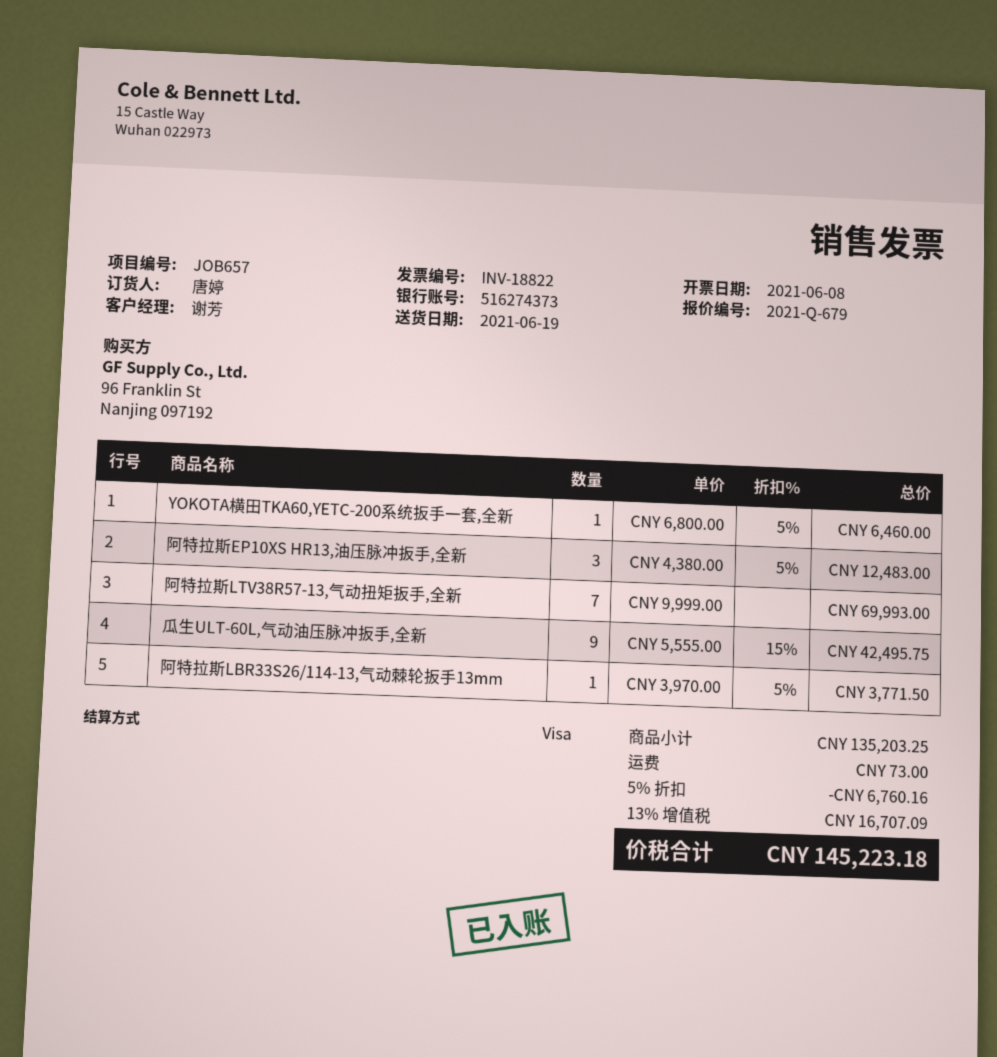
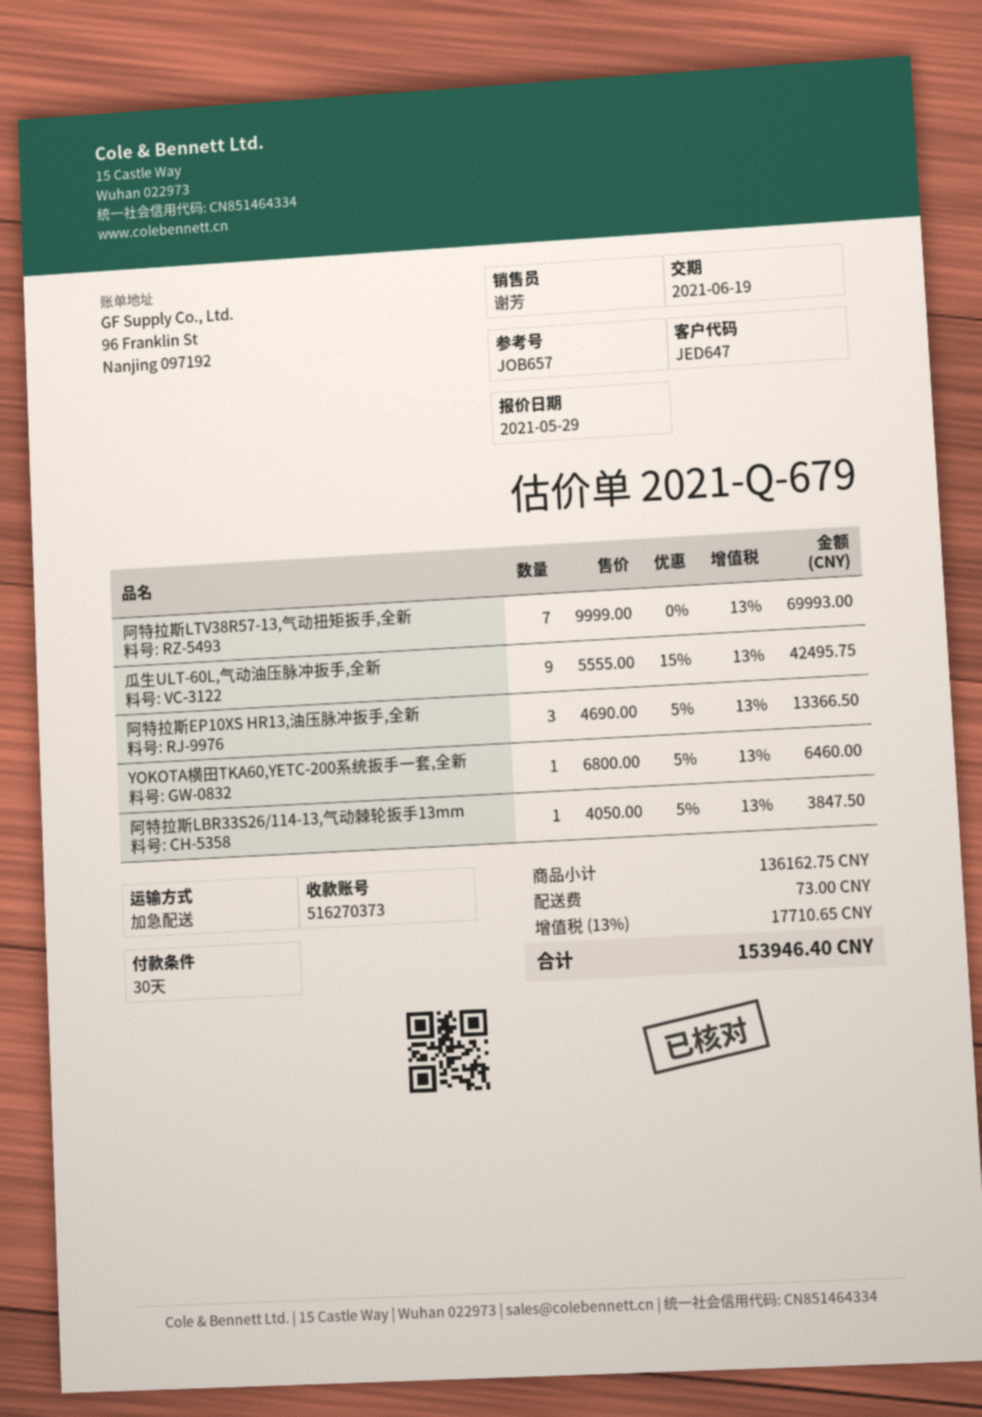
bank account: 516274373 -> 516270373
阿特拉斯EP10XS HR13,油压脉冲扳手,全新: 3 x 4380.00 - 5% = 12483.00 -> 3 x 4690.00 - 5% = 13366.50
阿特拉斯LBR33S26/114-13,气动棘轮扳手13mm: 1 x 3970.00 - 5% = 3771.50 -> 1 x 4050.00 - 5% = 3847.50
subtotal: 135203.25 -> 136162.75
discount: 5% = 6760.16 -> none
tax: 13% = 16707.09 -> 13% = 17710.65
total: 145223.18 -> 153946.40

